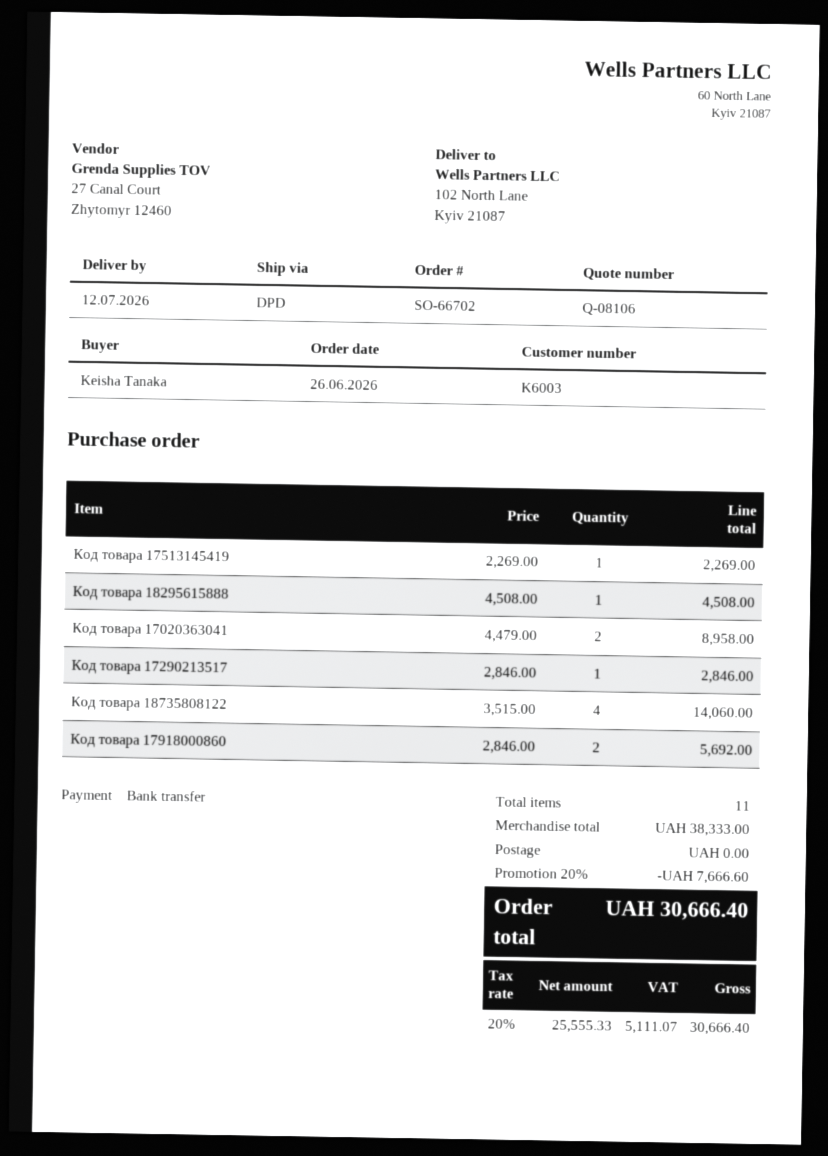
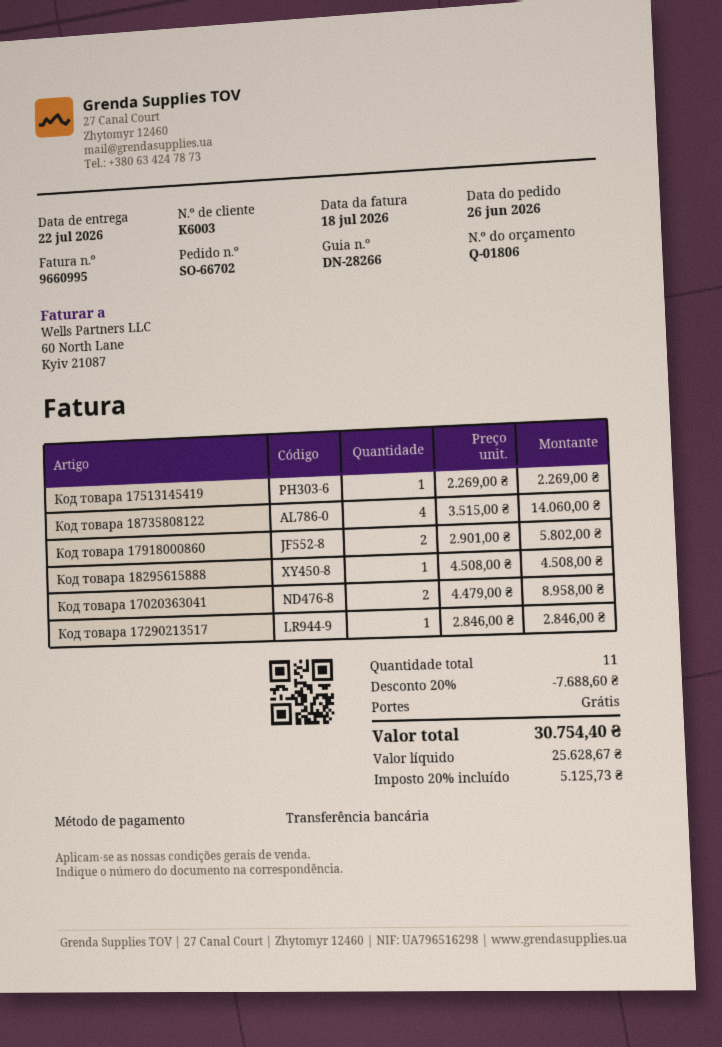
quote number: Q-08106 -> Q-01806
delivery date: 2026-07-12 -> 2026-07-22
Код товара 17918000860: 2 x 2846.00 = 5692.00 -> 2 x 2901.00 = 5802.00
discount: 20% = 7666.60 -> 20% = 7688.60
net: 25555.33 -> 25628.67
tax: 20% = 5111.07 -> 20% = 5125.73
total: 30666.40 -> 30754.40

